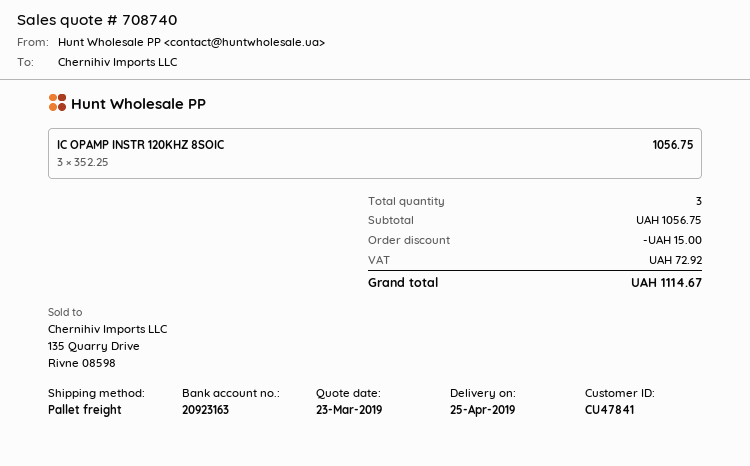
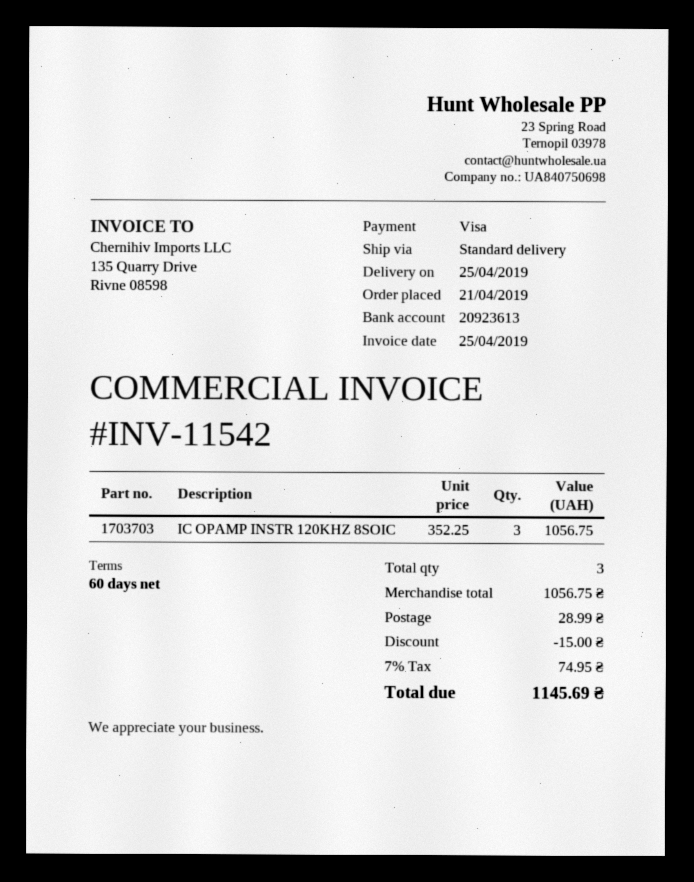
bank account: 20923163 -> 20923613
shipping method: pallet freight -> standard
shipping: none -> 28.99
tax: 72.92 -> 74.95
total: 1114.67 -> 1145.69

